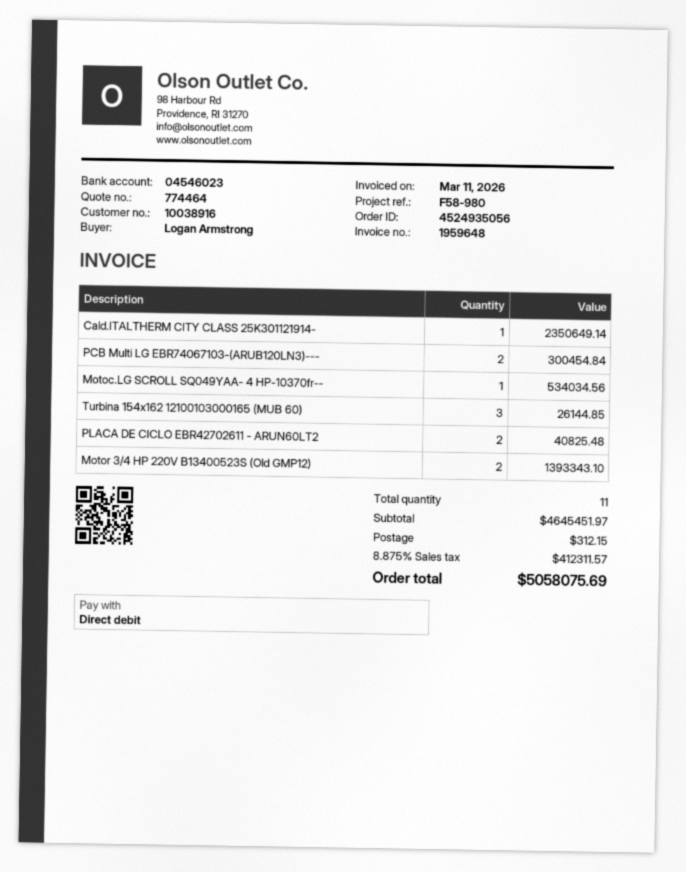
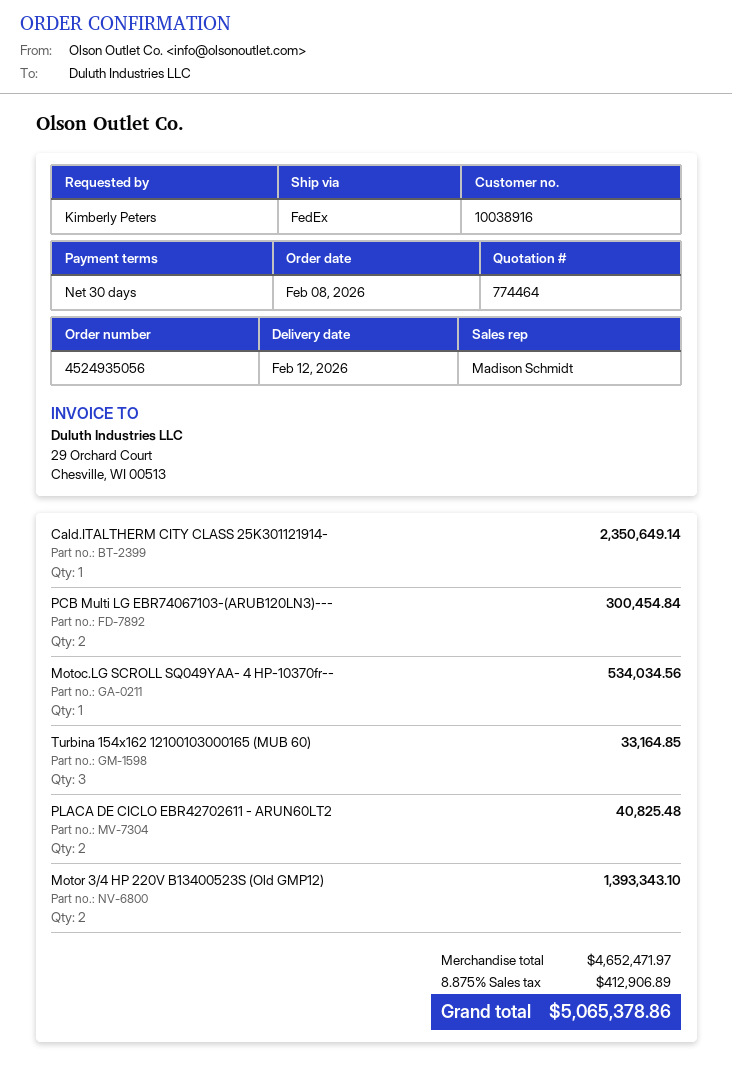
ordered by: Logan Armstrong -> Kimberly Peters
Turbina 154x162 12100103000165 (MUB 60): 3 for 26144.85 -> 3 for 33164.85
subtotal: 4645451.97 -> 4652471.97
shipping: 312.15 -> none
tax: 8.875% = 412311.57 -> 8.875% = 412906.89
total: 5058075.69 -> 5065378.86

